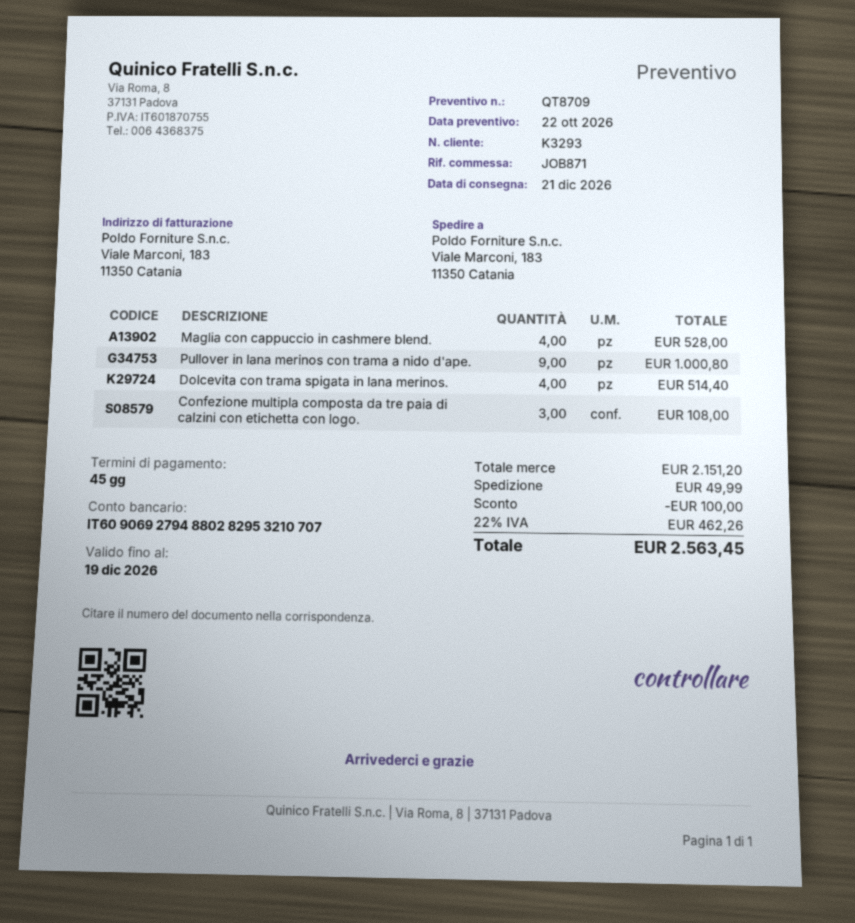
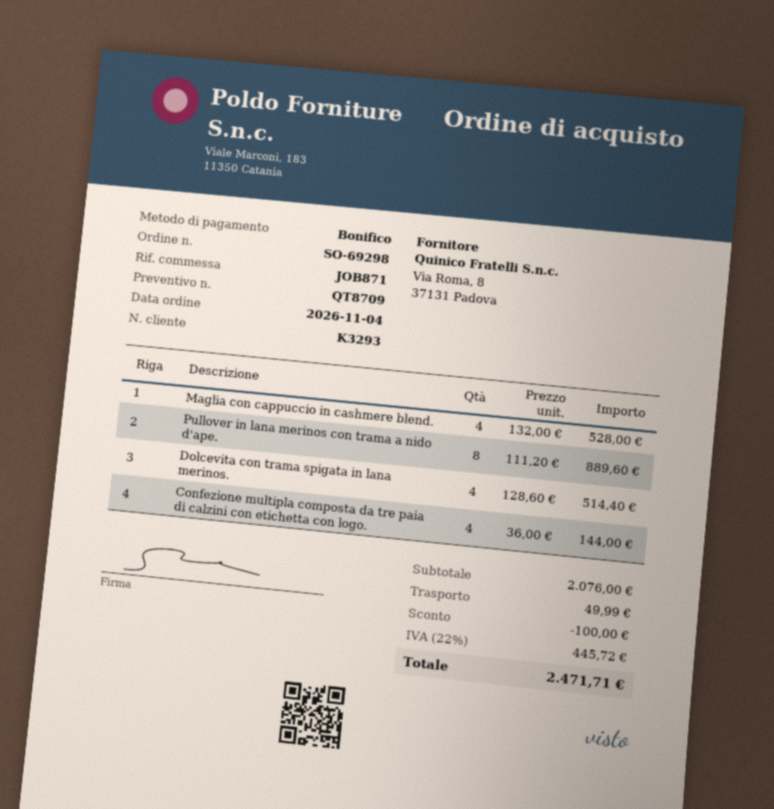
Pullover in lana merinos con trama a nido d'ape.: 9 for 1000.80 -> 8 for 889.60
Confezione multipla composta da tre paia di calzini con etichetta con logo.: 3 for 108.00 -> 4 for 144.00
subtotal: 2151.20 -> 2076.00
tax: 22% = 462.26 -> 22% = 445.72
total: 2563.45 -> 2471.71

